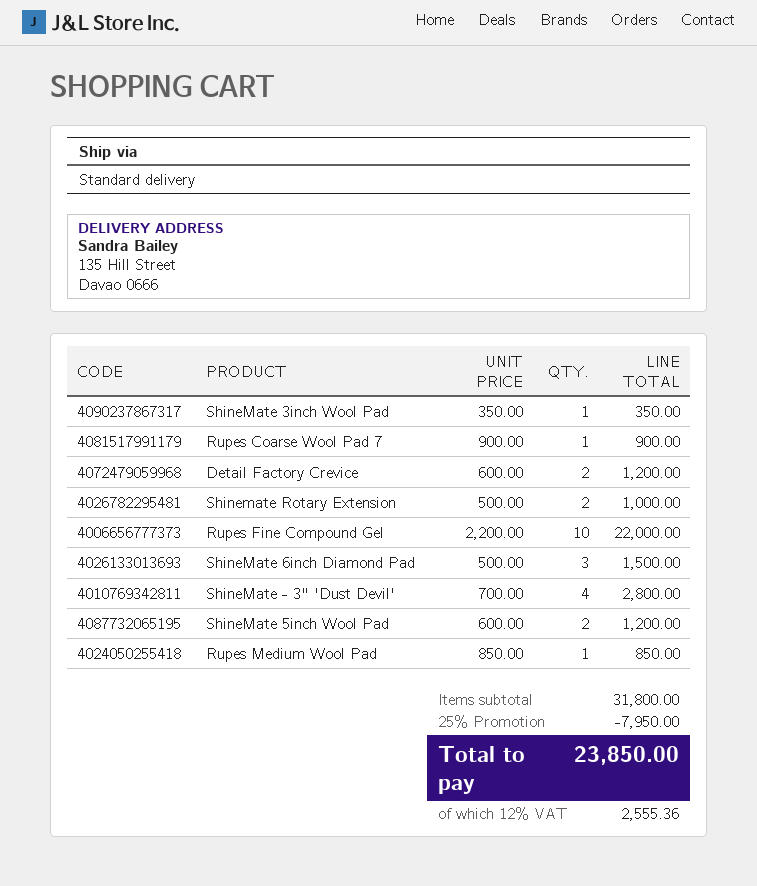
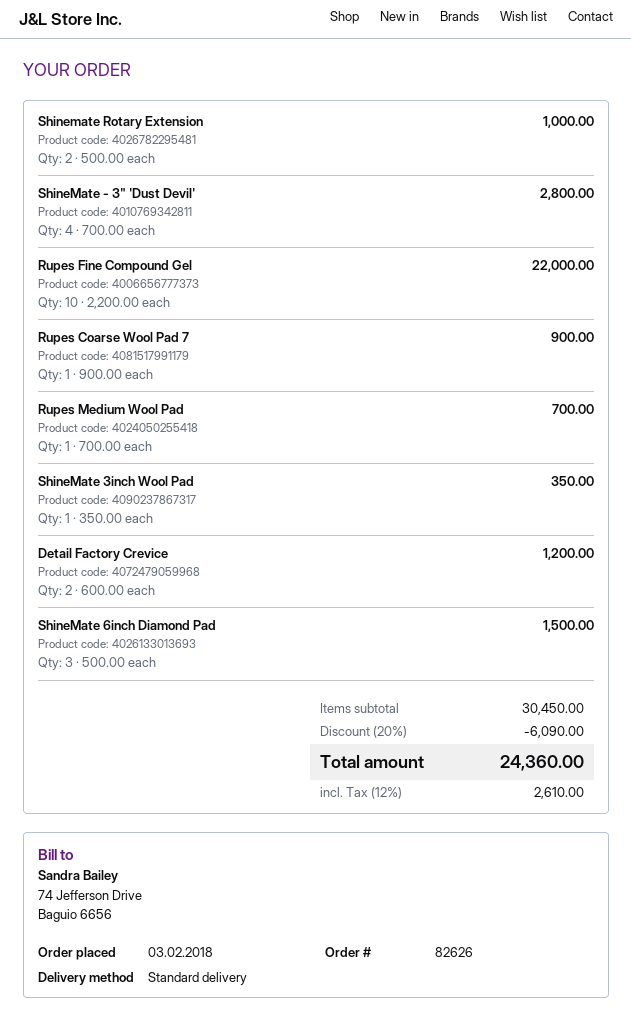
ShineMate 5inch Wool Pad: 2 x 600.00 = 1200.00 -> none
Rupes Medium Wool Pad: 1 x 850.00 = 850.00 -> 1 x 700.00 = 700.00
subtotal: 31800.00 -> 30450.00
discount: 25% = 7950.00 -> 20% = 6090.00
tax: 12% = 2555.36 -> 12% = 2610.00
total: 23850.00 -> 24360.00

